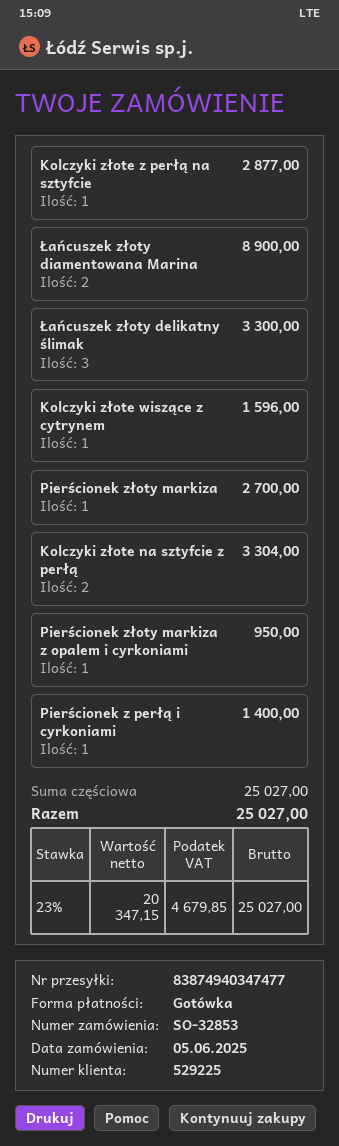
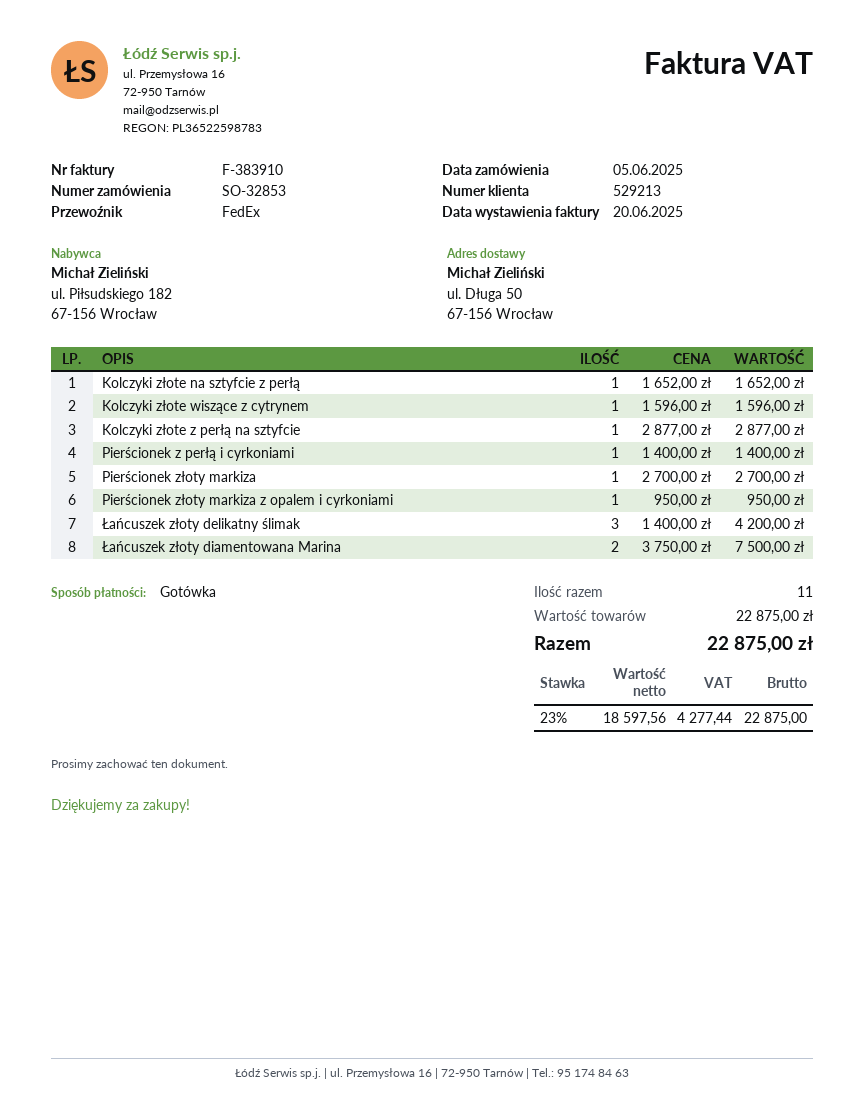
customer number: 529225 -> 529213
Łańcuszek złoty diamentowana Marina: 2 for 8900.00 -> 2 for 7500.00
Łańcuszek złoty delikatny ślimak: 3 for 3300.00 -> 3 for 4200.00
Kolczyki złote na sztyfcie z perłą: 2 for 3304.00 -> 1 for 1652.00
subtotal: 25027.00 -> 22875.00
net: 20347.15 -> 18597.56
tax: 23% = 4679.85 -> 23% = 4277.44
total: 25027.00 -> 22875.00

